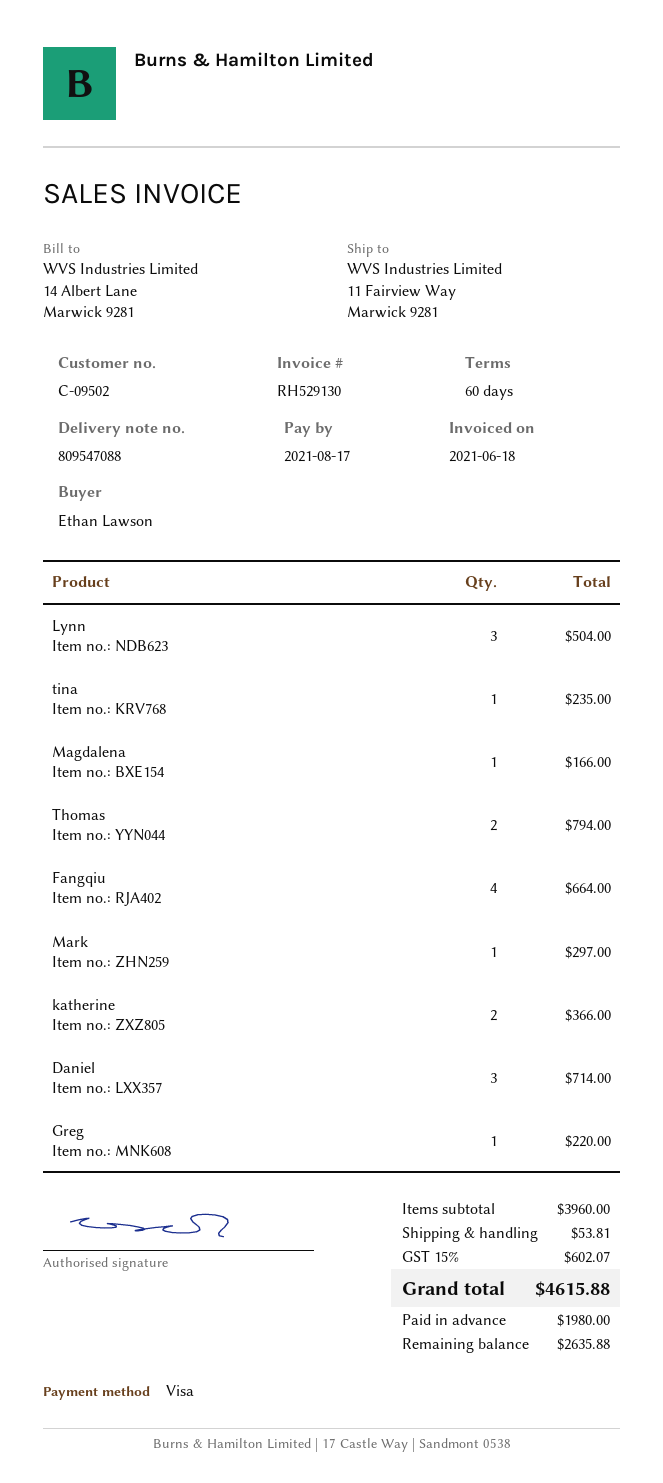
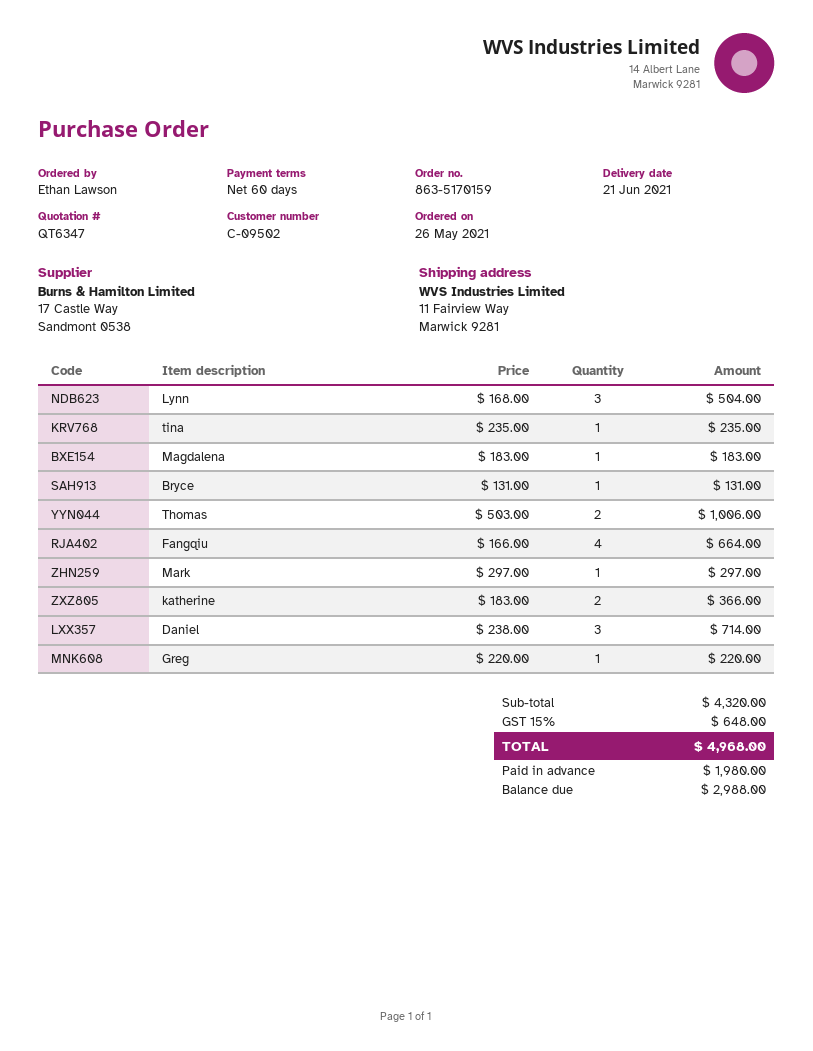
Magdalena: 1 for 166.00 -> 1 for 183.00
Thomas: 2 for 794.00 -> 2 for 1006.00
Bryce: none -> 1 for 131.00
subtotal: 3960.00 -> 4320.00
shipping: 53.81 -> none
tax: 15% = 602.07 -> 15% = 648.00
total: 4615.88 -> 4968.00
balance: 2635.88 -> 2988.00

